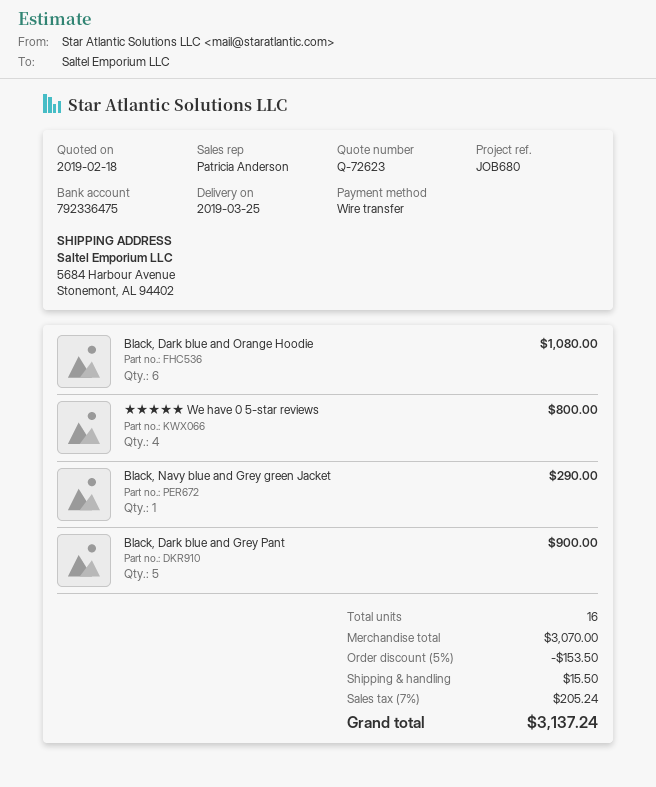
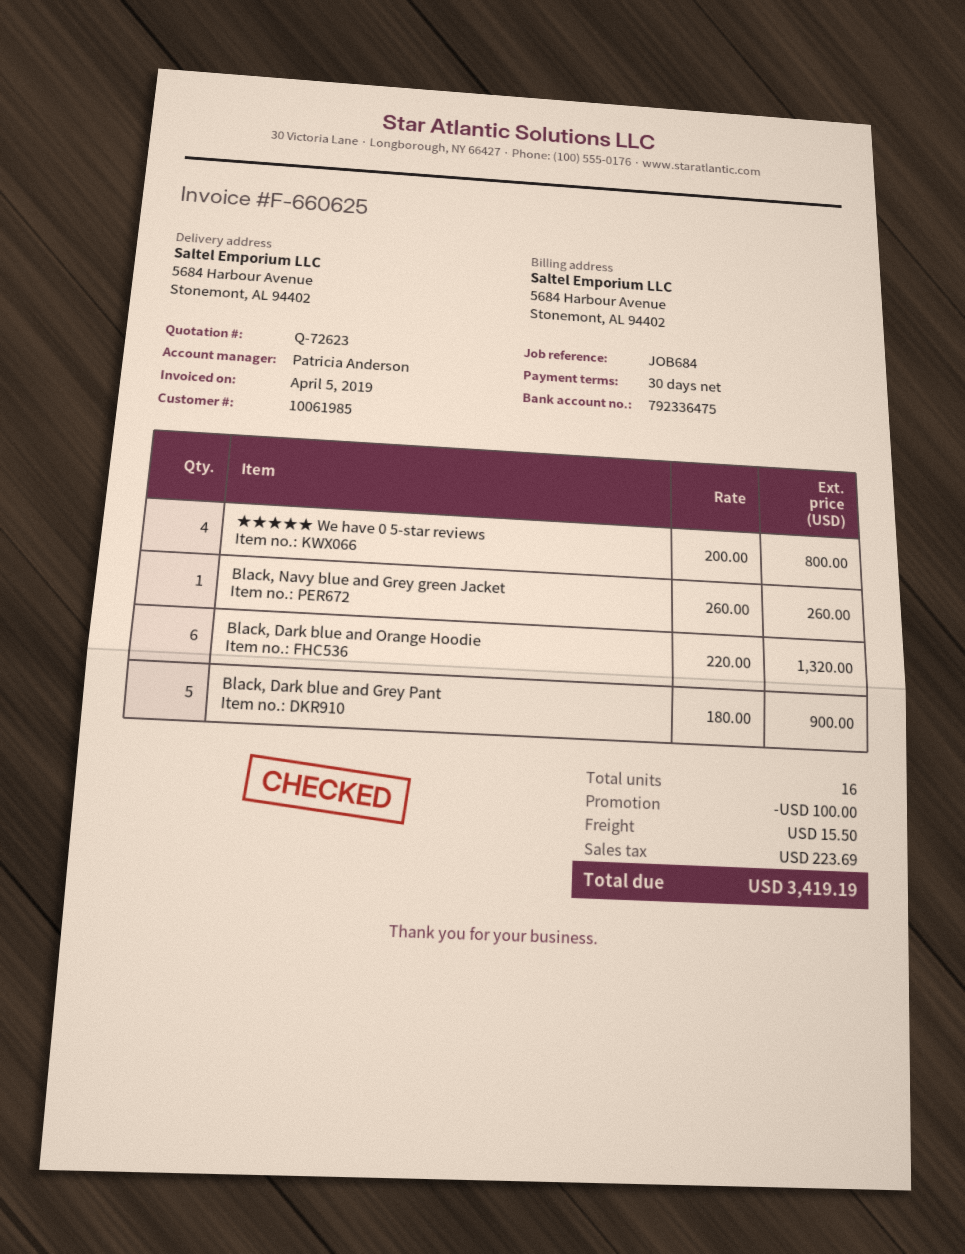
reference: JOB680 -> JOB684
Black, Dark blue and Orange Hoodie: 6 for 1080.00 -> 6 for 1320.00
Black, Navy blue and Grey green Jacket: 1 for 290.00 -> 1 for 260.00
discount: 153.50 -> 100.00
tax: 205.24 -> 223.69
total: 3137.24 -> 3419.19

